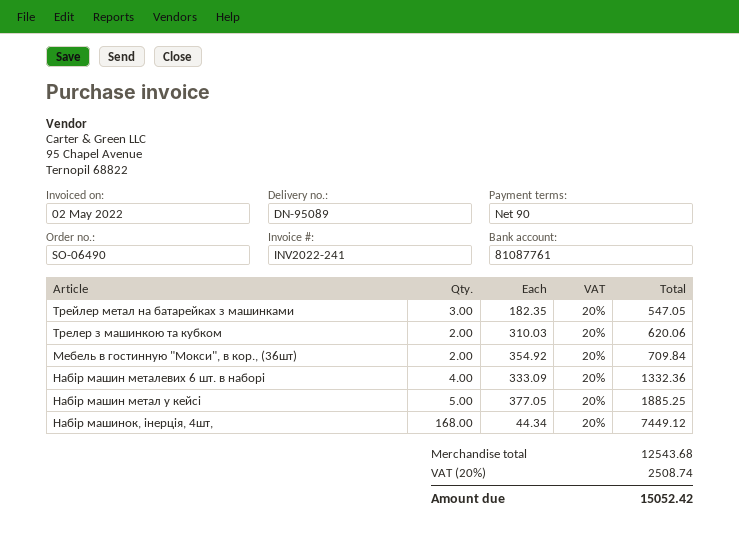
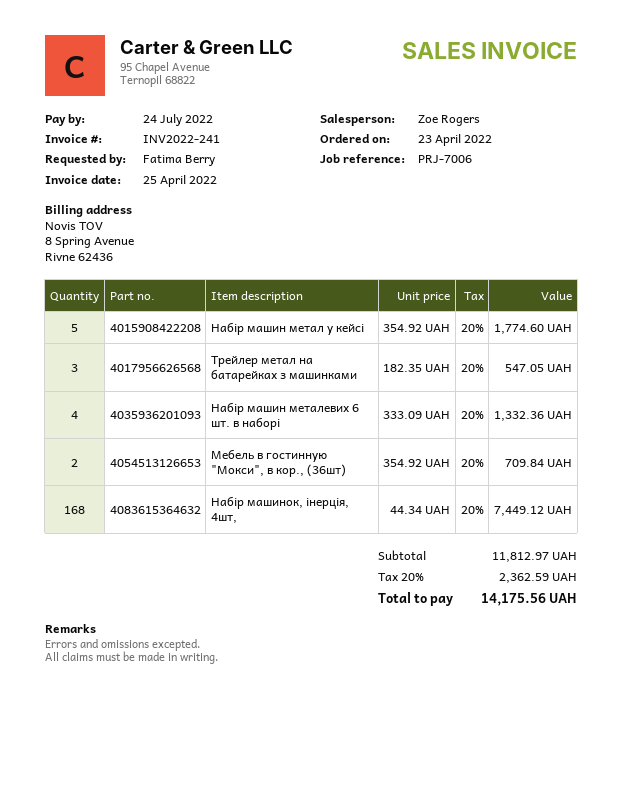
invoice date: 2022-05-02 -> 2022-04-25
Трелер з машинкою та кубком: 2 x 310.03 = 620.06 -> none
Набір машин метал у кейсі: 5 x 377.05 = 1885.25 -> 5 x 354.92 = 1774.60
subtotal: 12543.68 -> 11812.97
tax: 20% = 2508.74 -> 20% = 2362.59
total: 15052.42 -> 14175.56

